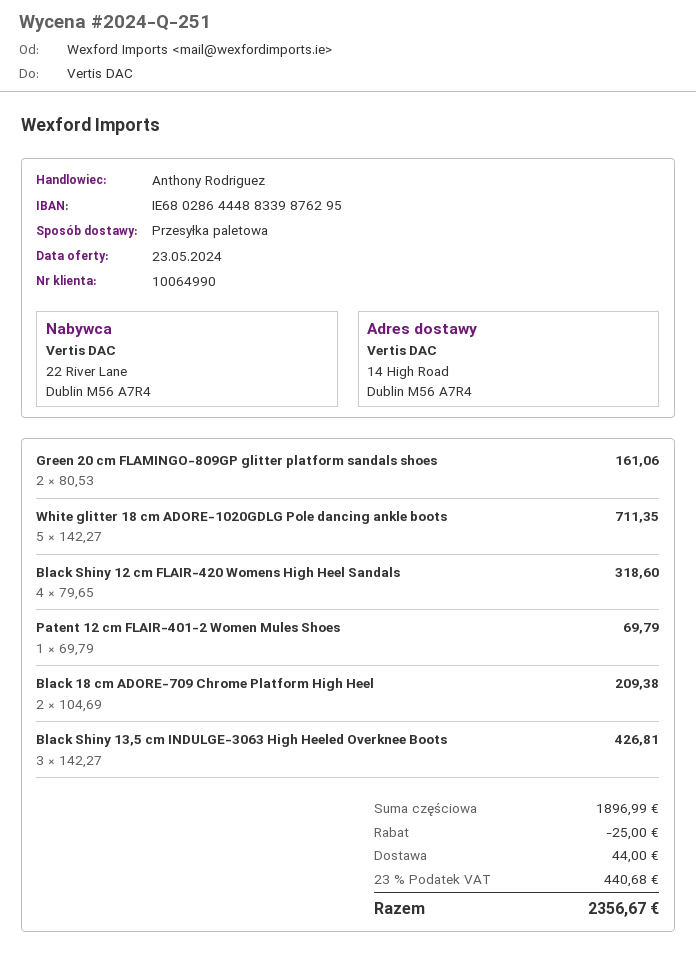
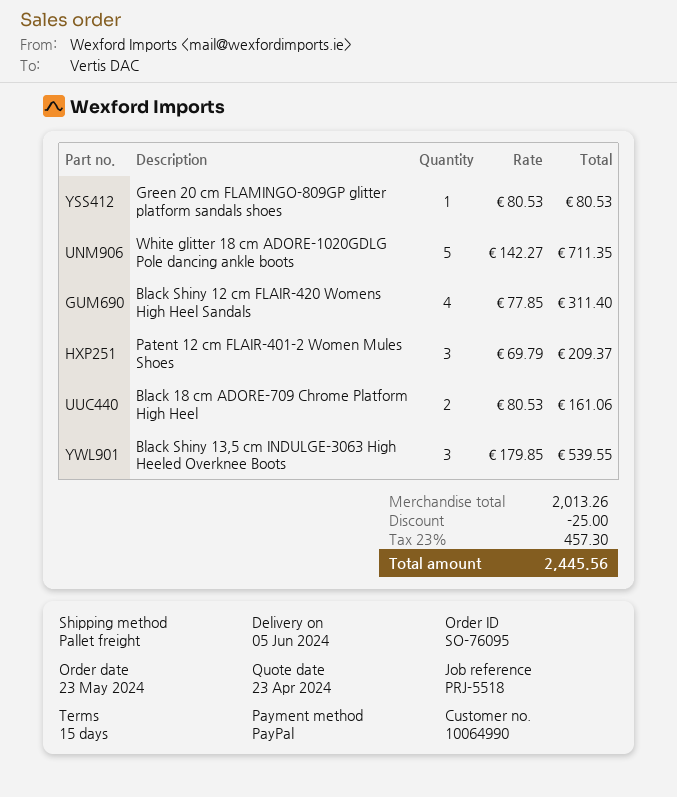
quote date: 2024-05-23 -> 2024-04-23
Green 20 cm FLAMINGO-809GP glitter platform sandals shoes: 2 x 80.53 = 161.06 -> 1 x 80.53 = 80.53
Black Shiny 12 cm FLAIR-420 Womens High Heel Sandals: 4 x 79.65 = 318.60 -> 4 x 77.85 = 311.40
Patent 12 cm FLAIR-401-2 Women Mules Shoes: 1 x 69.79 = 69.79 -> 3 x 69.79 = 209.37
Black 18 cm ADORE-709 Chrome Platform High Heel: 2 x 104.69 = 209.38 -> 2 x 80.53 = 161.06
Black Shiny 13,5 cm INDULGE-3063 High Heeled Overknee Boots: 3 x 142.27 = 426.81 -> 3 x 179.85 = 539.55
subtotal: 1896.99 -> 2013.26
shipping: 44.00 -> none
tax: 23% = 440.68 -> 23% = 457.30
total: 2356.67 -> 2445.56

